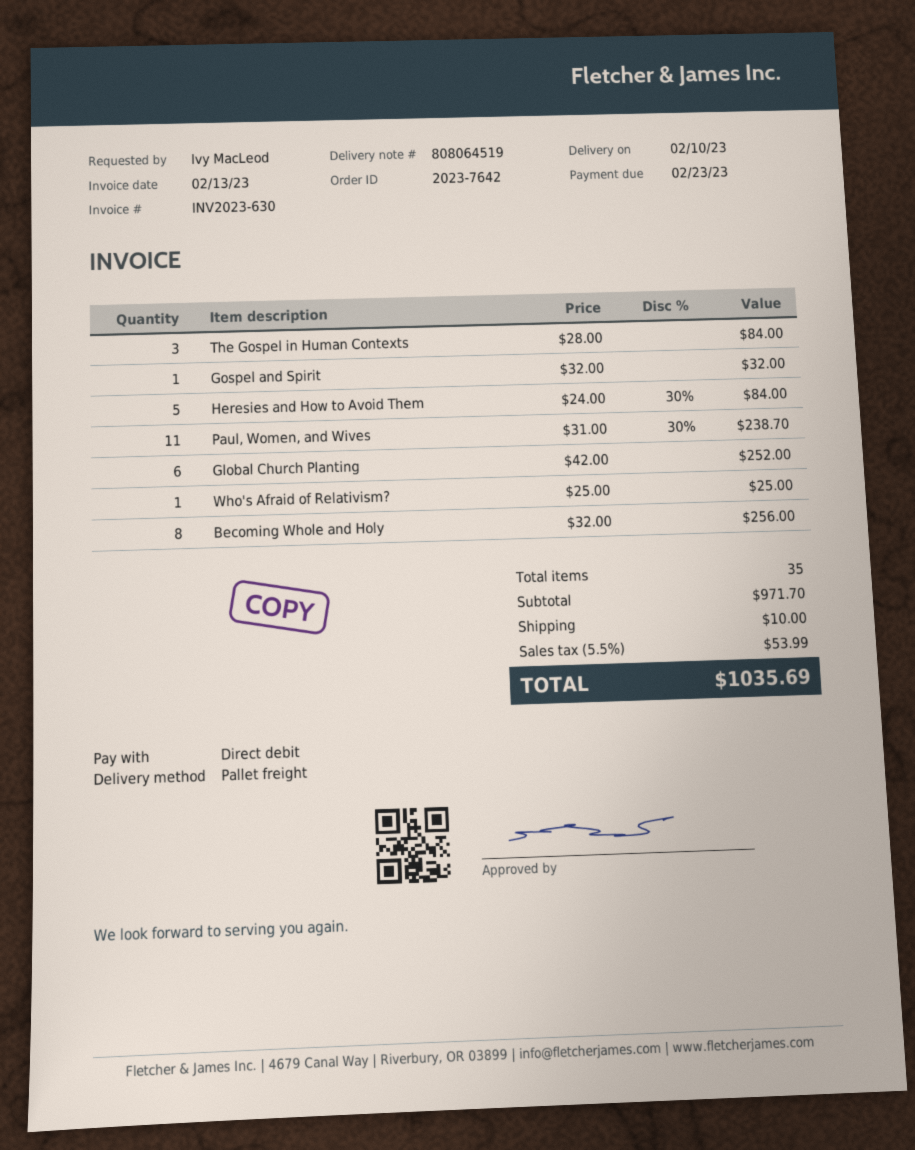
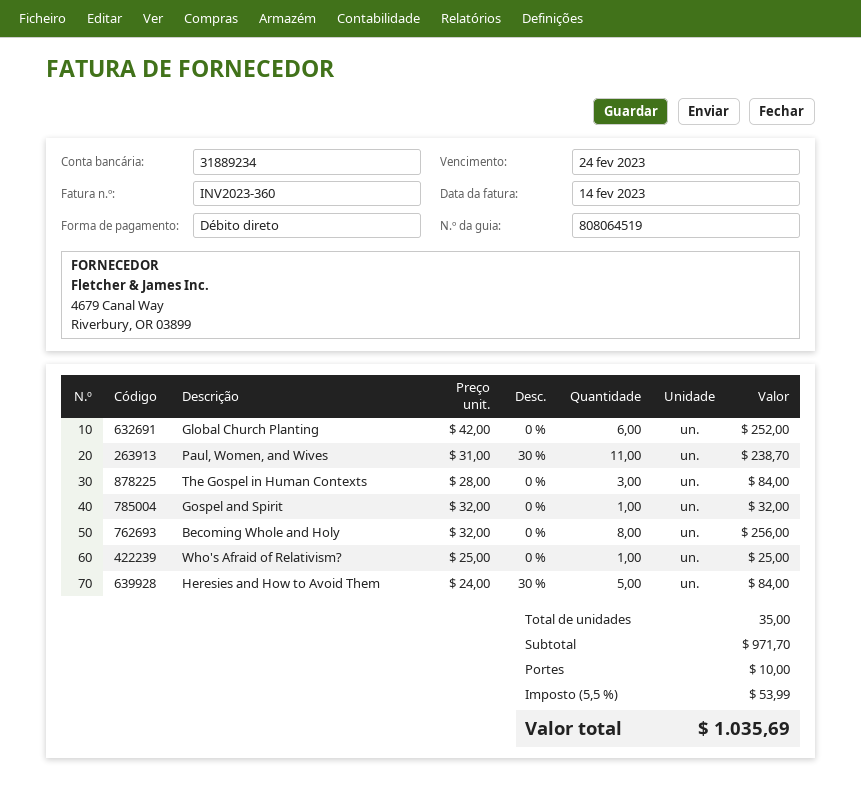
invoice number: INV2023-630 -> INV2023-360
invoice date: 2023-02-13 -> 2023-02-14
due date: 2023-02-23 -> 2023-02-24

